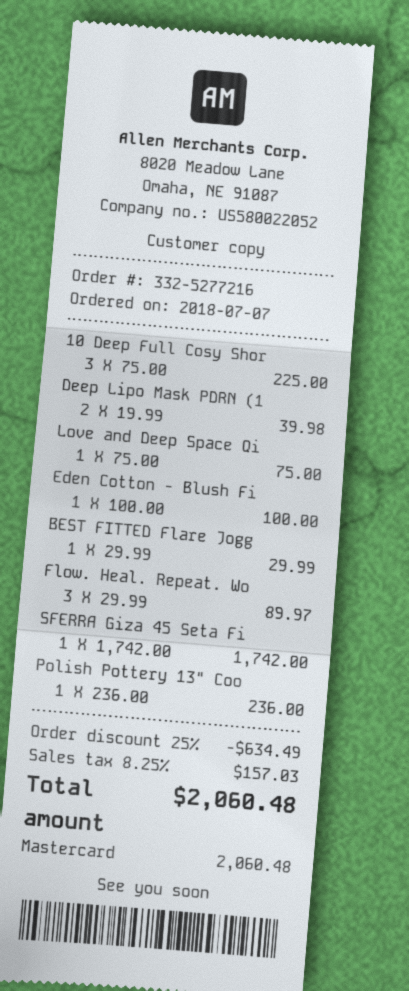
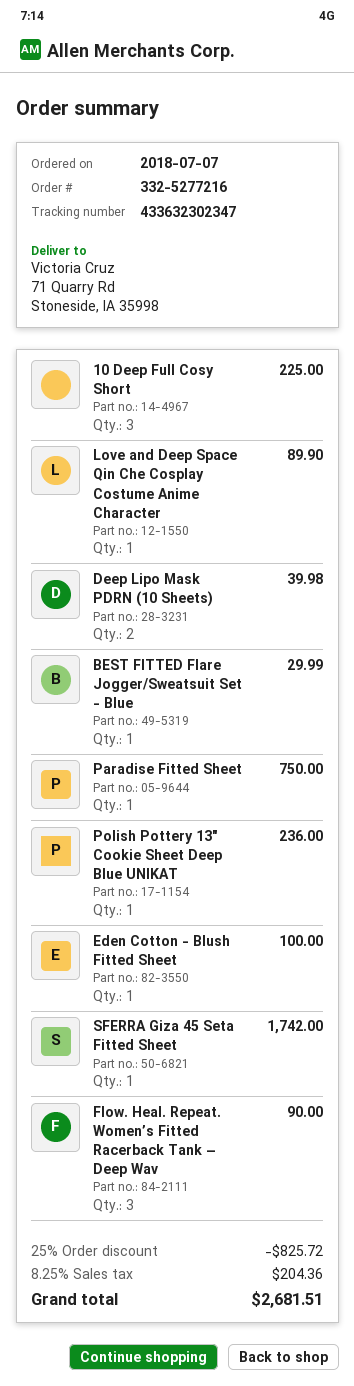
Love and Deep Space Qi: 1 for 75.00 -> 1 for 89.90
Flow. Heal. Repeat. Wo: 3 for 89.97 -> 3 for 90.00
Paradise Fitted Sheet: none -> 1 for 750.00
discount: 25% = 634.49 -> 25% = 825.72
tax: 8.25% = 157.03 -> 8.25% = 204.36
total: 2060.48 -> 2681.51

